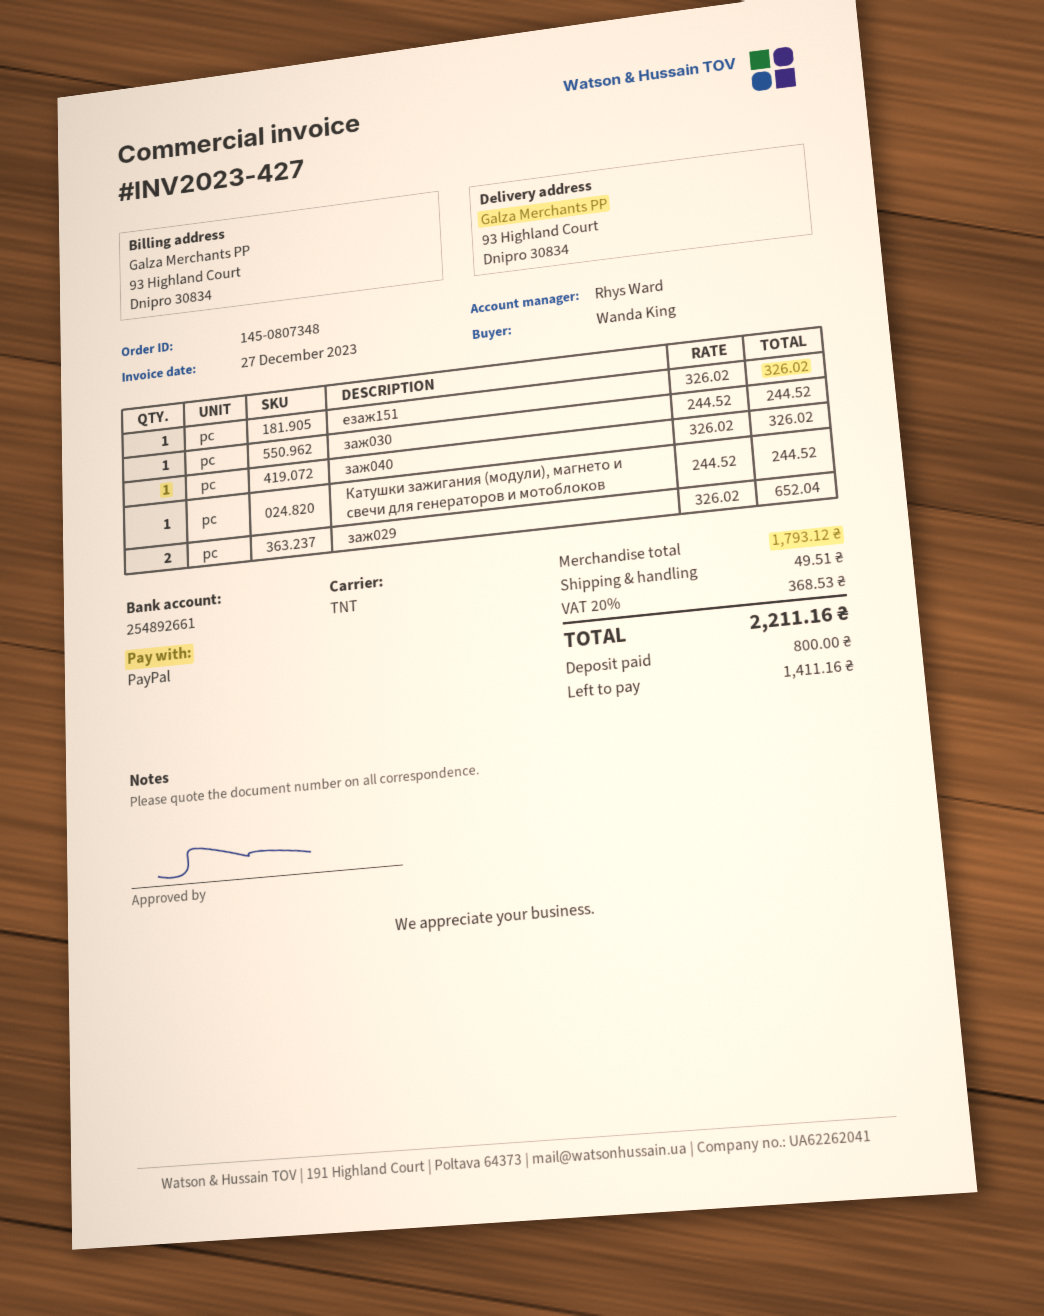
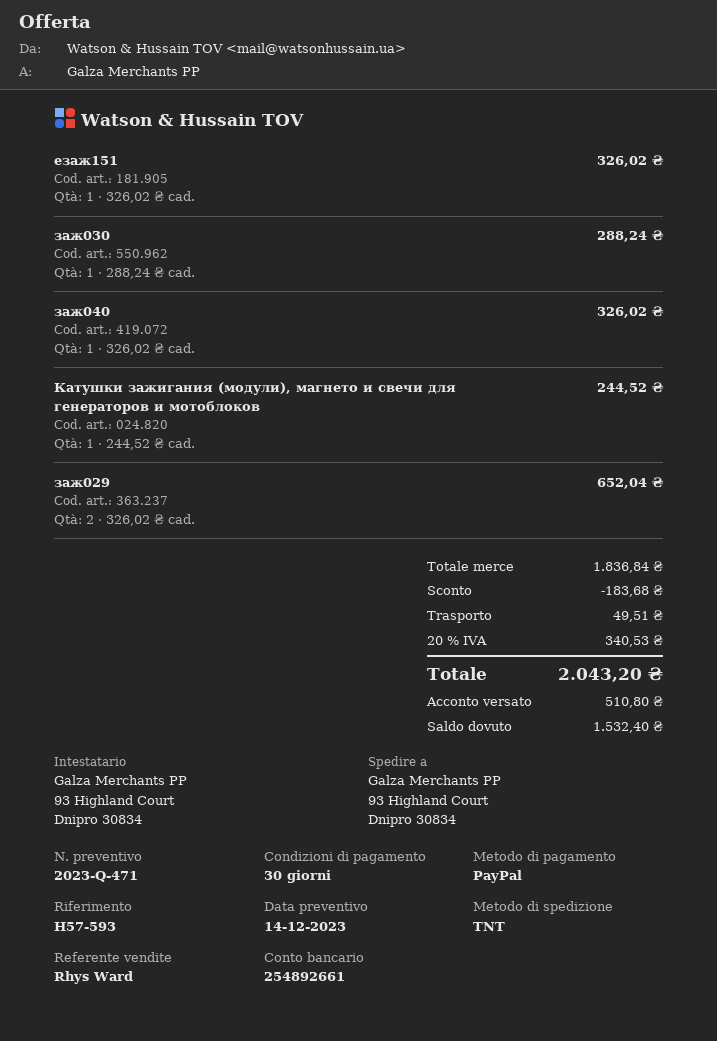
заж030: 1 x 244.52 = 244.52 -> 1 x 288.24 = 288.24
subtotal: 1793.12 -> 1836.84
discount: none -> 183.68
tax: 20% = 368.53 -> 20% = 340.53
total: 2211.16 -> 2043.20
deposit: 800.00 -> 510.80
balance: 1411.16 -> 1532.40

